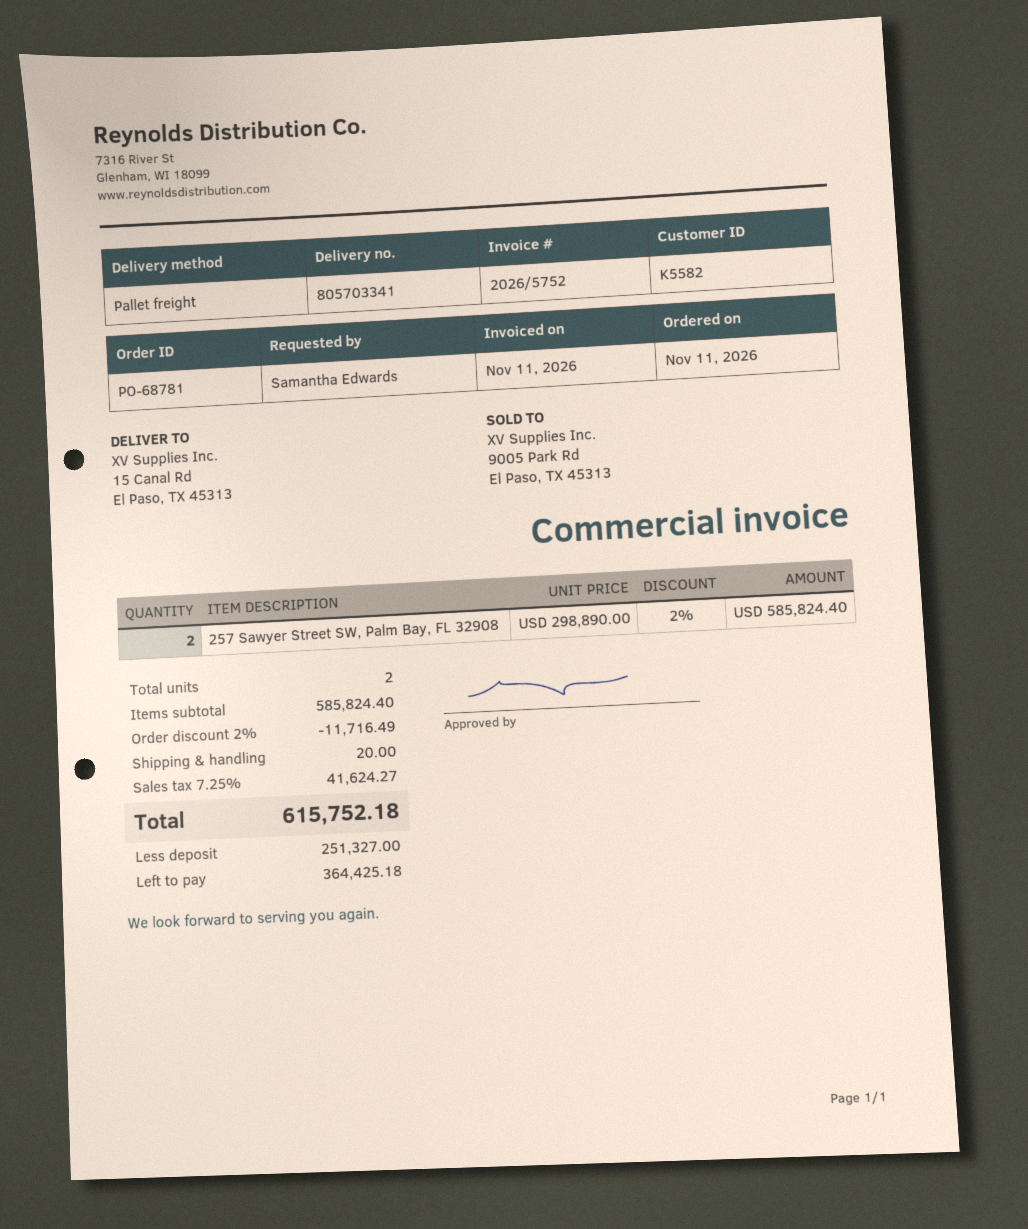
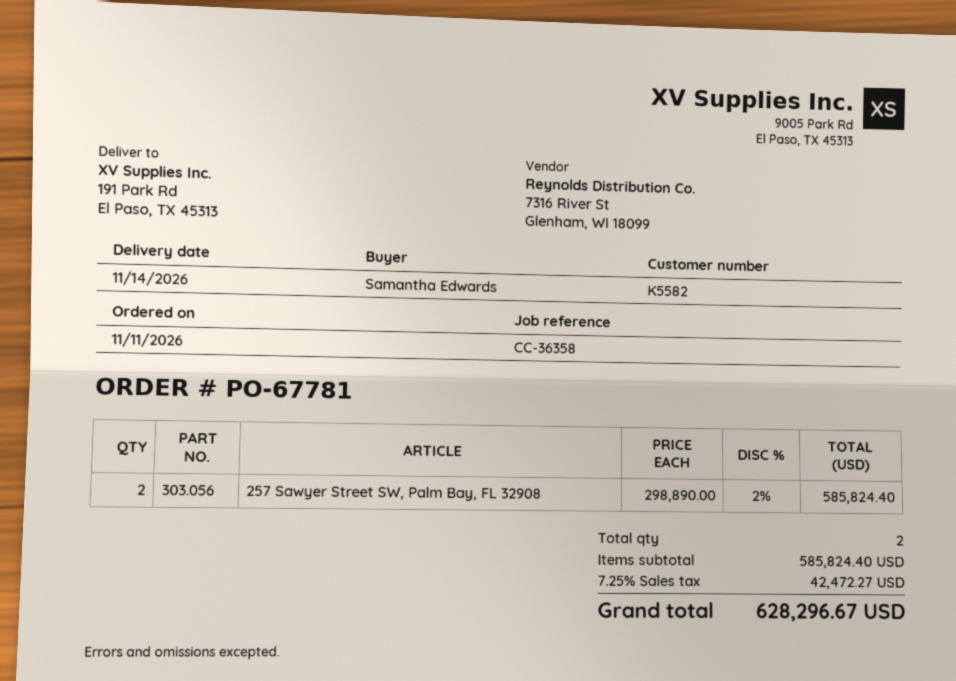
order number: PO-68781 -> PO-67781
ship to: 15 Canal Rd, El Paso, TX 45313 -> 191 Park Rd, El Paso, TX 45313
discount: 2% = 11716.49 -> none
shipping: 20.00 -> none
tax: 7.25% = 41624.27 -> 7.25% = 42472.27
total: 615752.18 -> 628296.67

